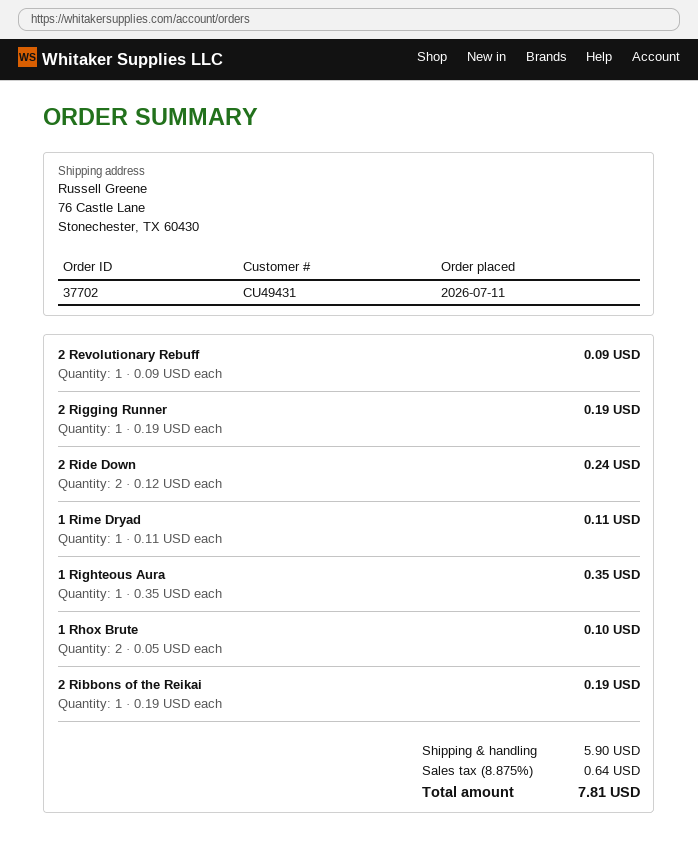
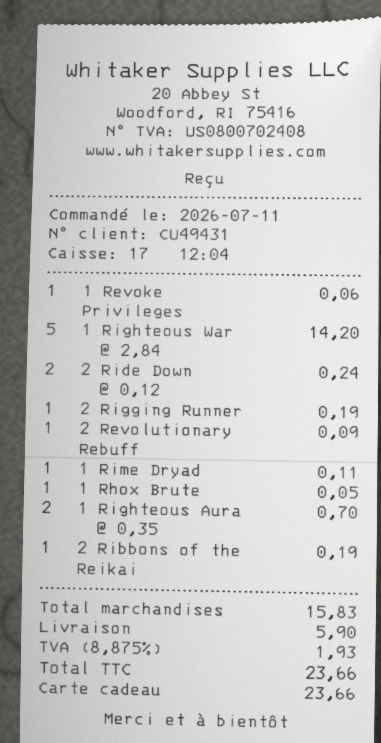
1 Righteous Aura: 1 x 0.35 = 0.35 -> 2 x 0.35 = 0.70
1 Rhox Brute: 2 x 0.05 = 0.10 -> 1 x 0.05 = 0.05
1 Revoke Privileges: none -> 1 x 0.06 = 0.06
1 Righteous War: none -> 5 x 2.84 = 14.20
tax: 8.875% = 0.64 -> 8.875% = 1.93
total: 7.81 -> 23.66

